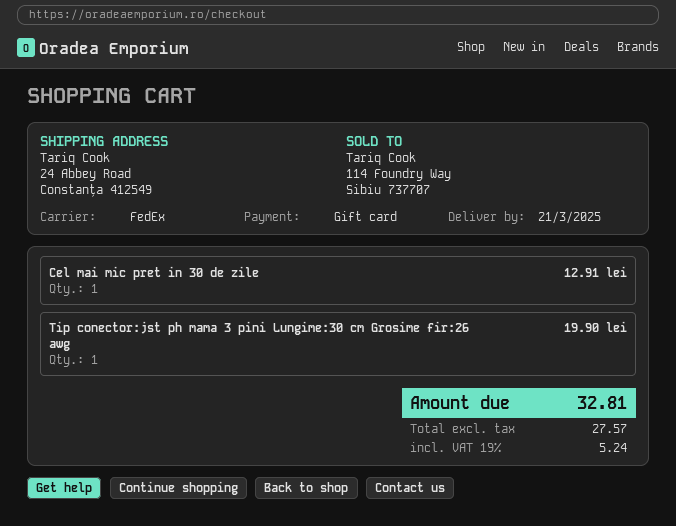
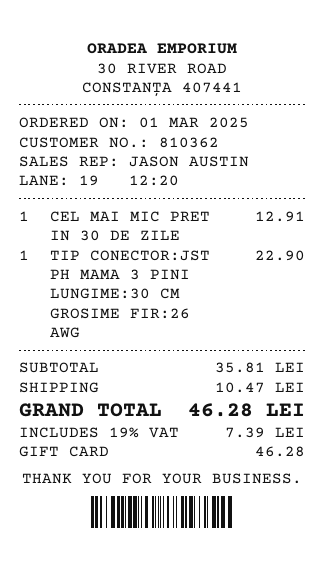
Tip conector:jst ph mama 3 pini Lungime:30 cm Grosime fir:26 awg: 1 for 19.90 -> 1 for 22.90
shipping: none -> 10.47
tax: 19% = 5.24 -> 19% = 7.39
total: 32.81 -> 46.28

